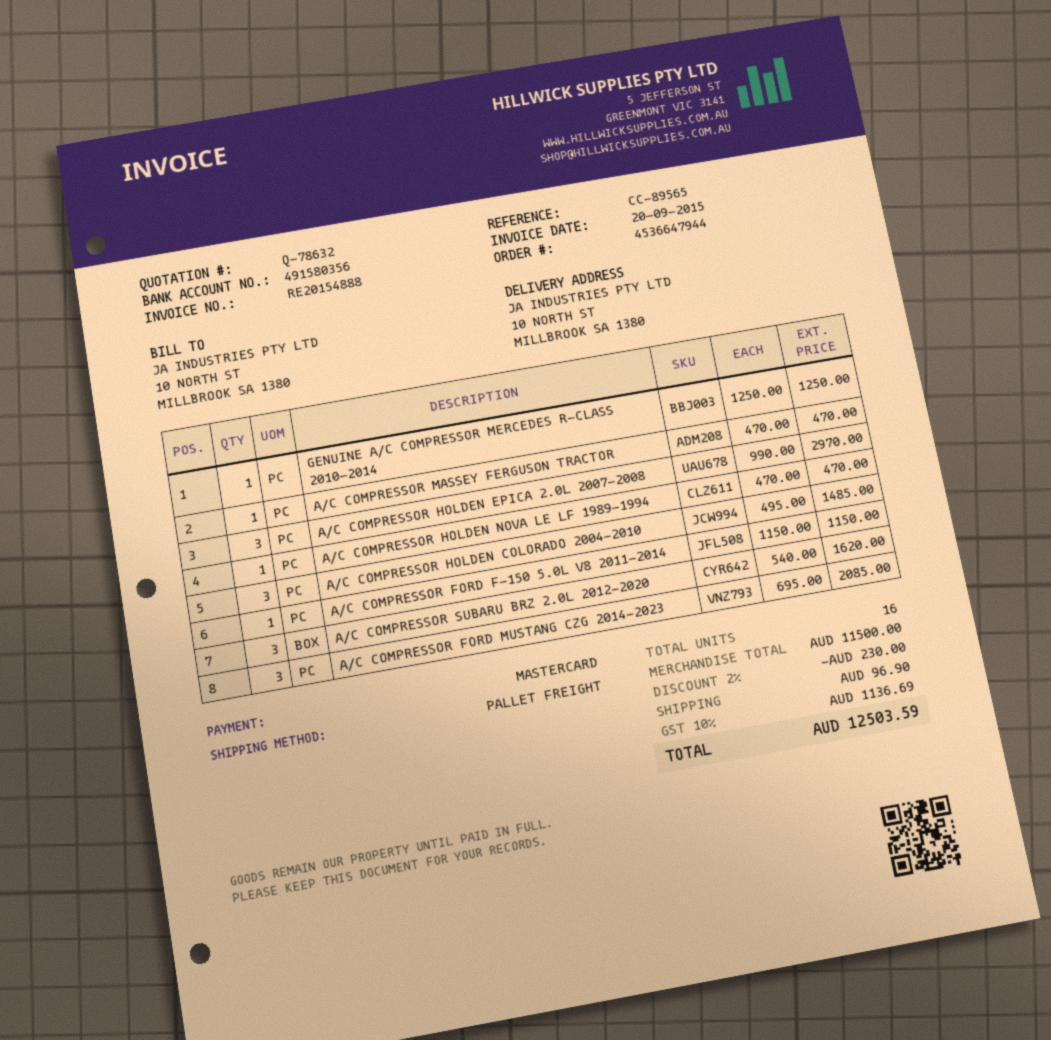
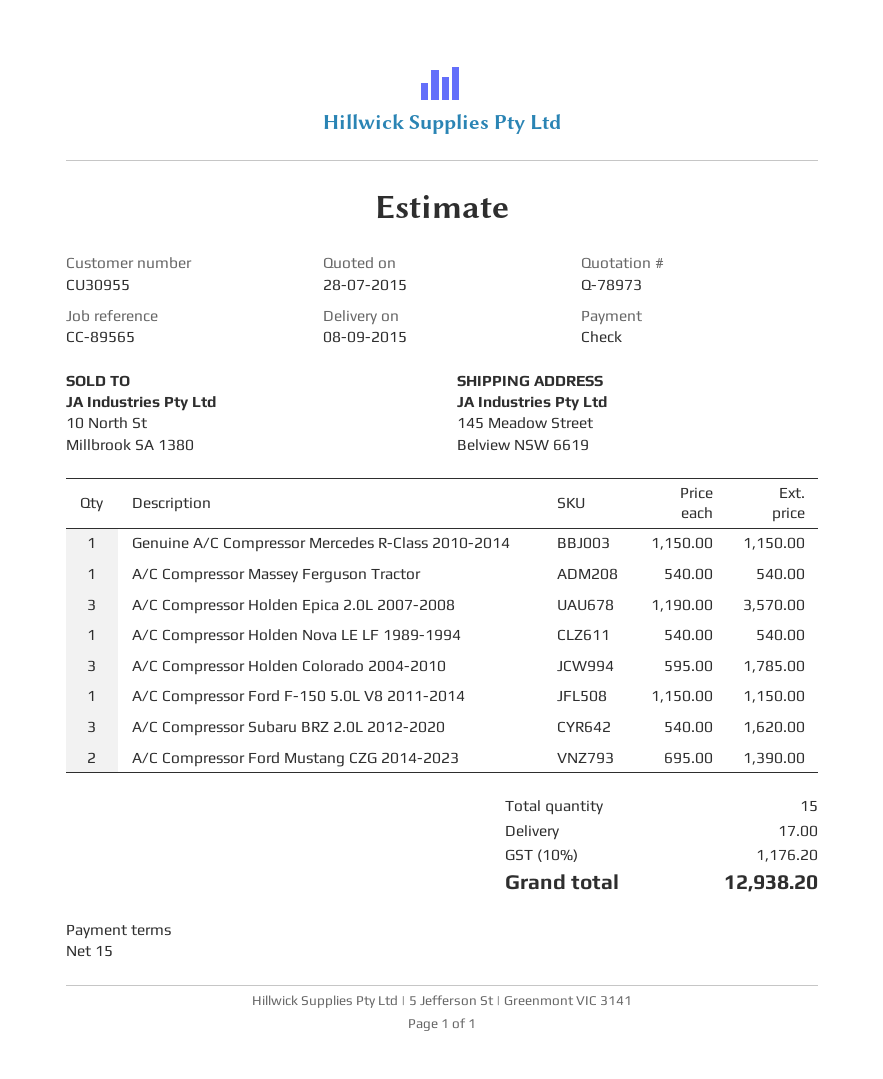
quote number: Q-78632 -> Q-78973
payment method: Mastercard -> cheque
ship to: 10 NORTH ST, MILLBROOK SA 1380 -> 145 Meadow Street, Belview NSW 6619
GENUINE A/C COMPRESSOR MERCEDES R-CLASS 2010-2014: 1 x 1250.00 = 1250.00 -> 1 x 1150.00 = 1150.00
A/C COMPRESSOR MASSEY FERGUSON TRACTOR: 1 x 470.00 = 470.00 -> 1 x 540.00 = 540.00
A/C COMPRESSOR HOLDEN EPICA 2.0L 2007-2008: 3 x 990.00 = 2970.00 -> 3 x 1190.00 = 3570.00
A/C COMPRESSOR HOLDEN NOVA LE LF 1989-1994: 1 x 470.00 = 470.00 -> 1 x 540.00 = 540.00
A/C COMPRESSOR HOLDEN COLORADO 2004-2010: 3 x 495.00 = 1485.00 -> 3 x 595.00 = 1785.00
A/C COMPRESSOR FORD MUSTANG CZG 2014-2023: 3 x 695.00 = 2085.00 -> 2 x 695.00 = 1390.00
total quantity: 16 -> 15
discount: 2% = 230.00 -> none
shipping: 96.90 -> 17.00
tax: 10% = 1136.69 -> 10% = 1176.20
total: 12503.59 -> 12938.20

